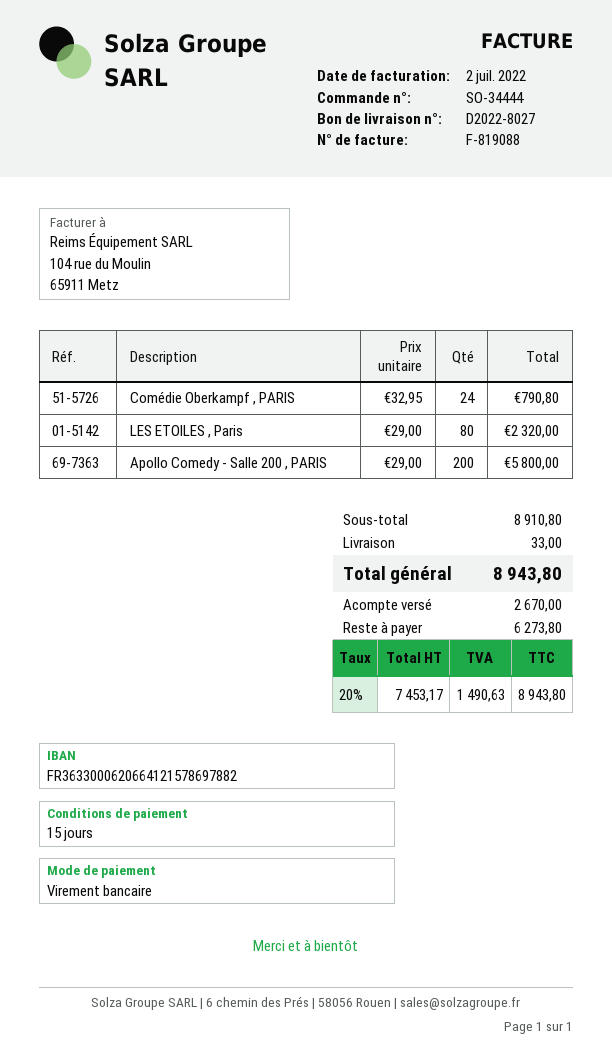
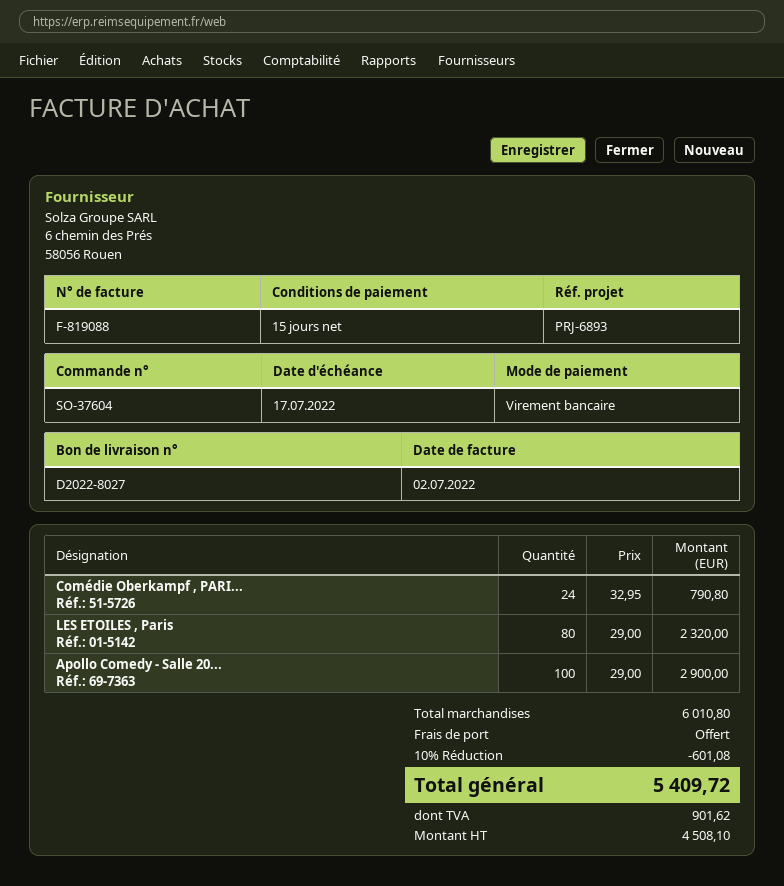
order number: SO-34444 -> SO-37604
Apollo Comedy - Salle 200 , PARIS: 200 x 29.00 = 5800.00 -> 100 x 29.00 = 2900.00
subtotal: 8910.80 -> 6010.80
discount: none -> 10% = 601.08
shipping: 33.00 -> 0.00
net: 7453.17 -> 4508.10
tax: 1490.63 -> 901.62
total: 8943.80 -> 5409.72

